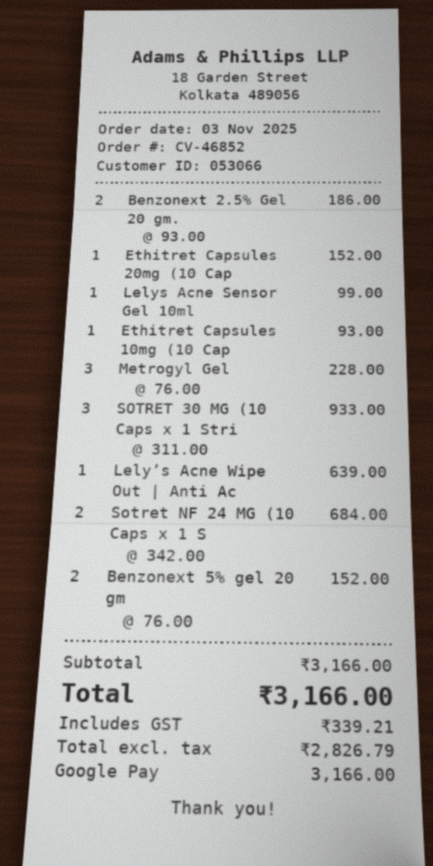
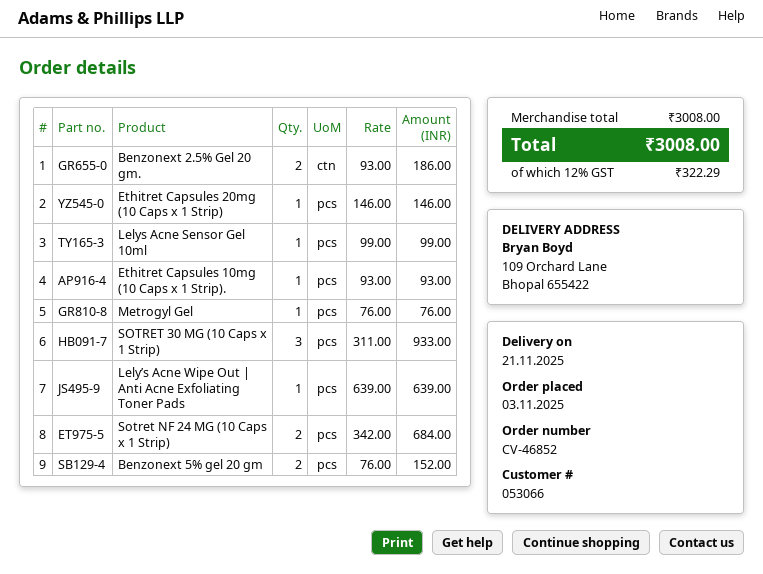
Ethitret Capsules 20mg (10 Cap: 1 x 152.00 = 152.00 -> 1 x 146.00 = 146.00
Metrogyl Gel: 3 x 76.00 = 228.00 -> 1 x 76.00 = 76.00
subtotal: 3166.00 -> 3008.00
tax: 339.21 -> 322.29
total: 3166.00 -> 3008.00

